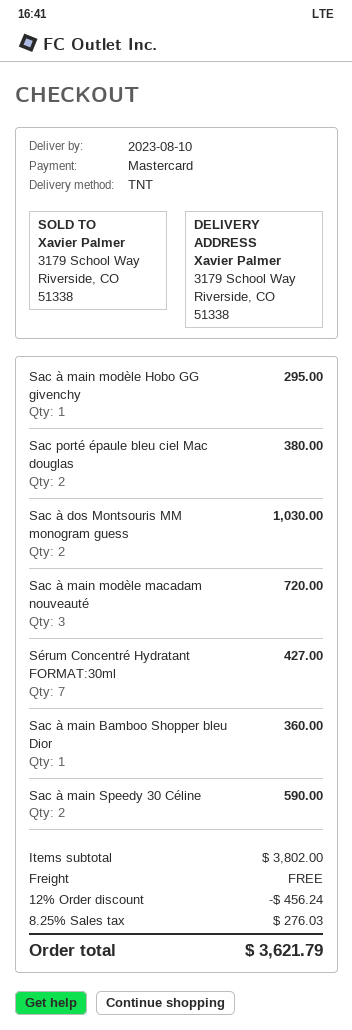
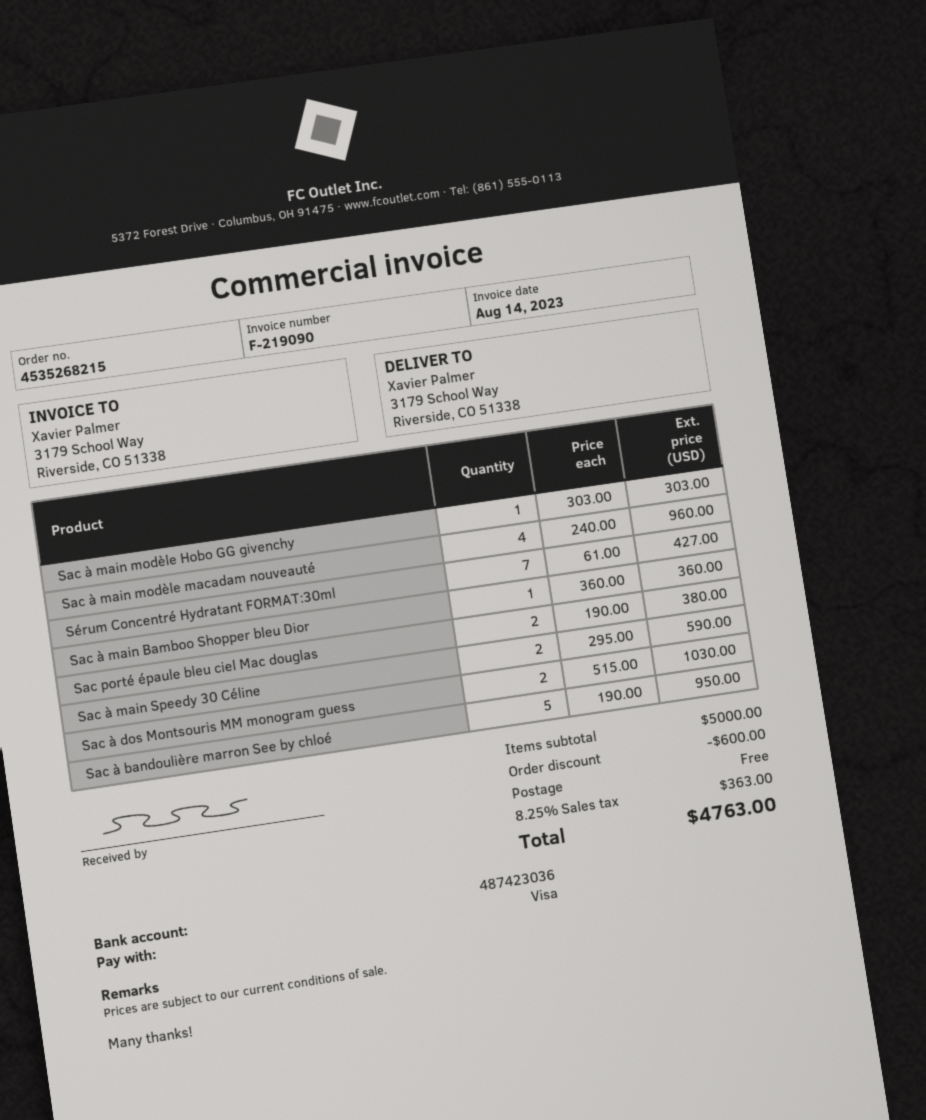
payment method: Mastercard -> Visa
Sac à main modèle Hobo GG givenchy: 1 for 295.00 -> 1 for 303.00
Sac à main modèle macadam nouveauté: 3 for 720.00 -> 4 for 960.00
Sac à bandoulière marron See by chloé: none -> 5 for 950.00
subtotal: 3802.00 -> 5000.00
discount: 456.24 -> 600.00
tax: 8.25% = 276.03 -> 8.25% = 363.00
total: 3621.79 -> 4763.00

